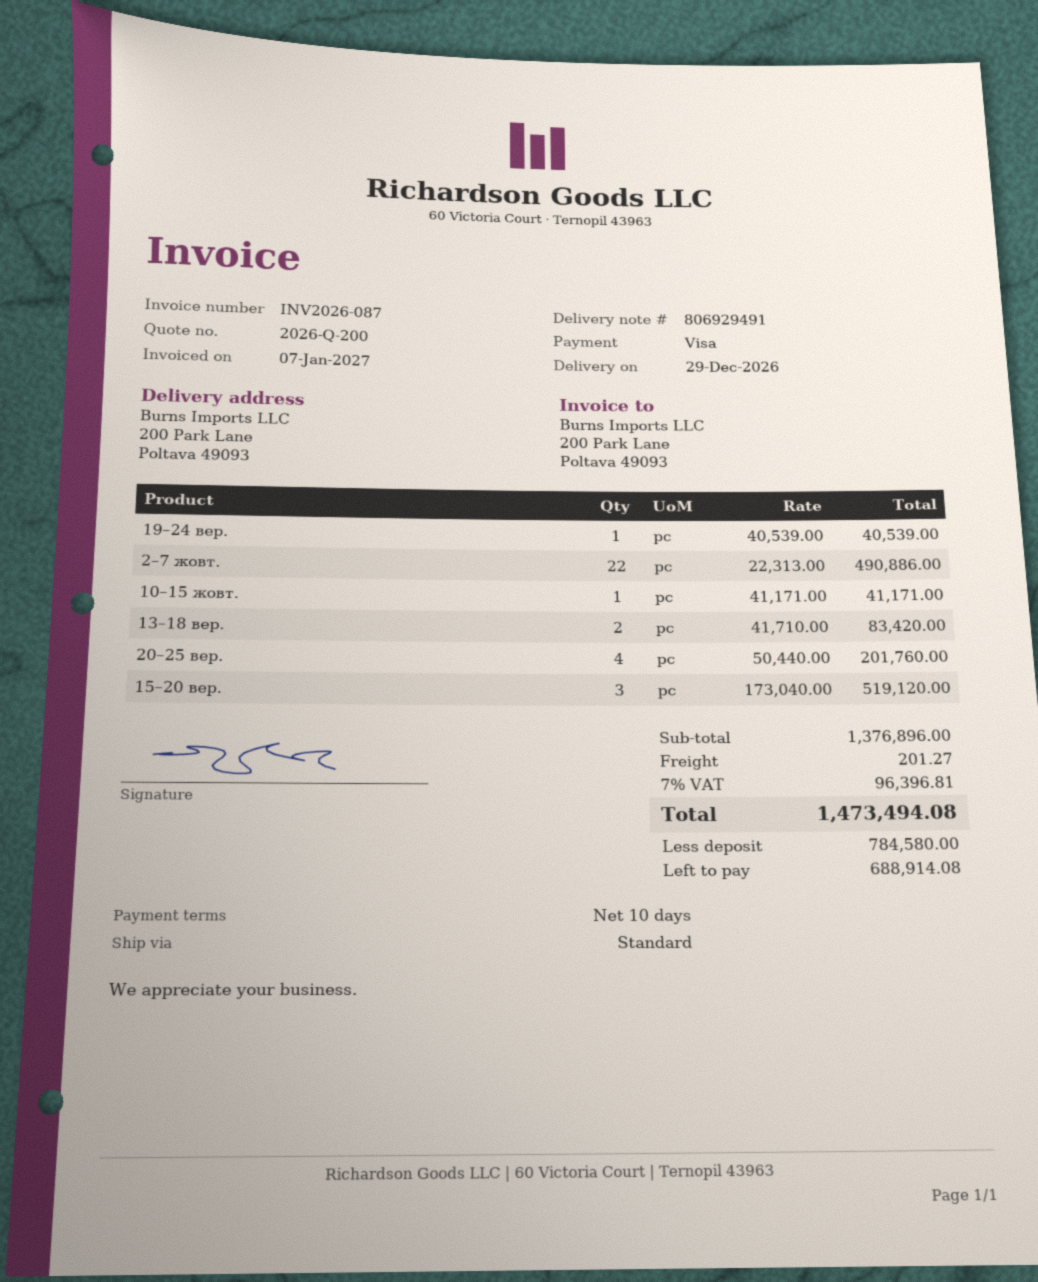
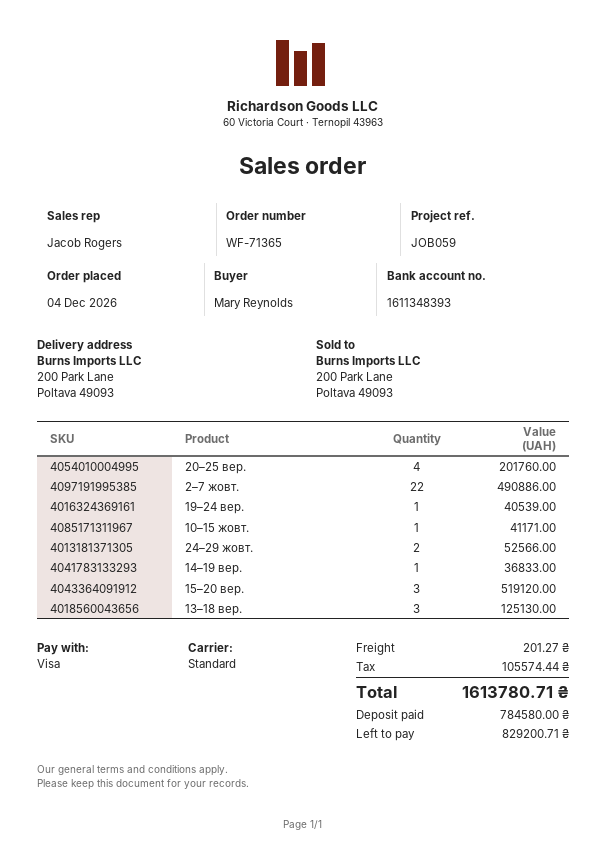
13–18 вер.: 2 for 83420.00 -> 3 for 125130.00
24–29 жовт.: none -> 2 for 52566.00
14–19 вер.: none -> 1 for 36833.00
tax: 96396.81 -> 105574.44
total: 1473494.08 -> 1613780.71
balance: 688914.08 -> 829200.71

